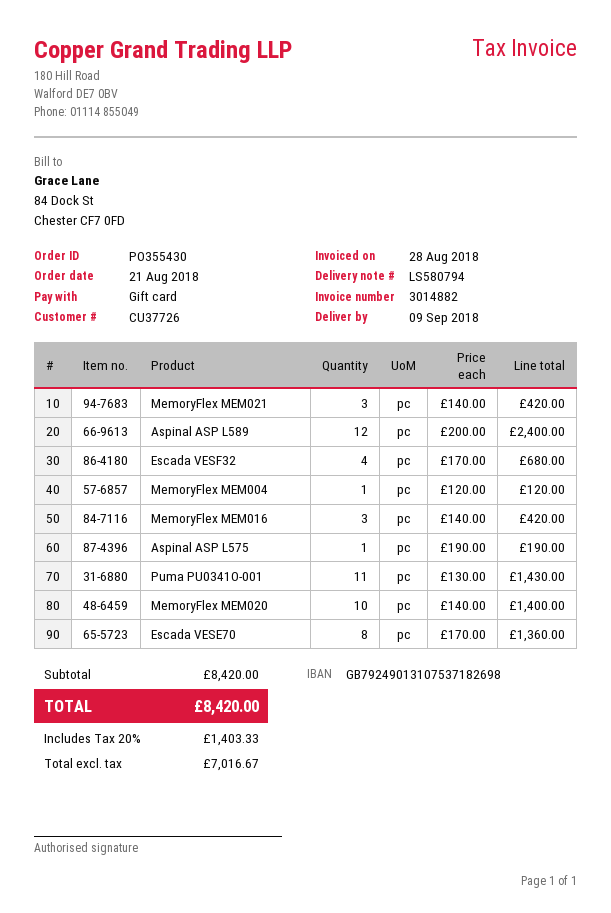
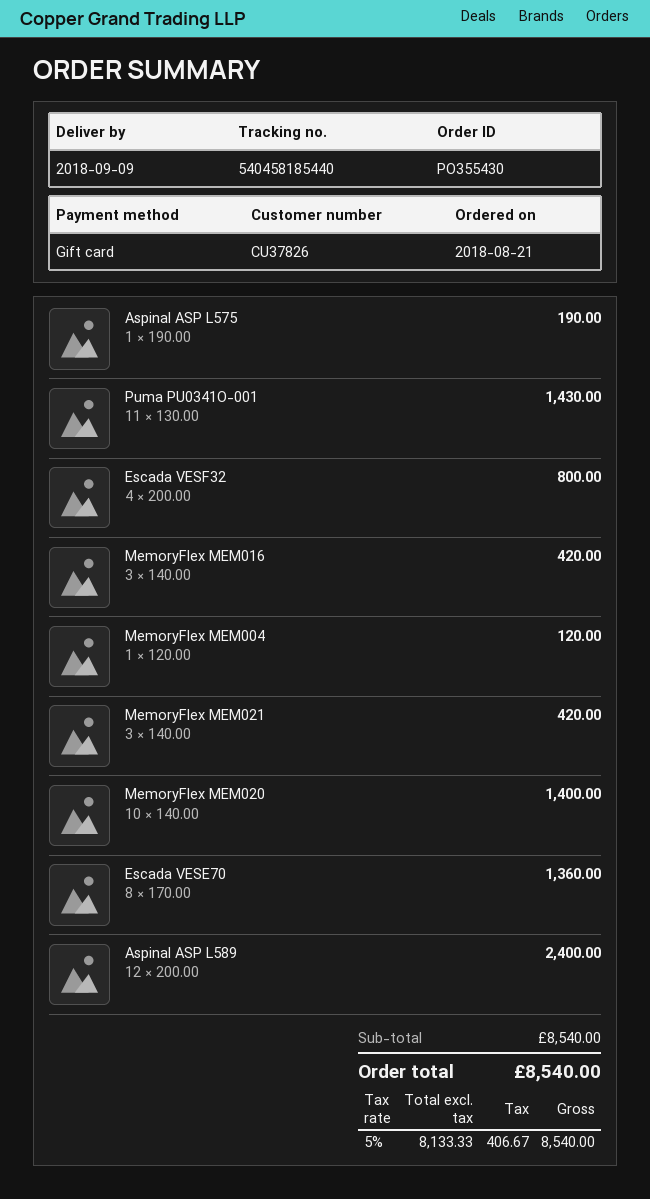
customer number: CU37726 -> CU37826
Escada VESF32: 4 x 170.00 = 680.00 -> 4 x 200.00 = 800.00
subtotal: 8420.00 -> 8540.00
net: 7016.67 -> 8133.33
tax: 20% = 1403.33 -> 5% = 406.67
total: 8420.00 -> 8540.00

